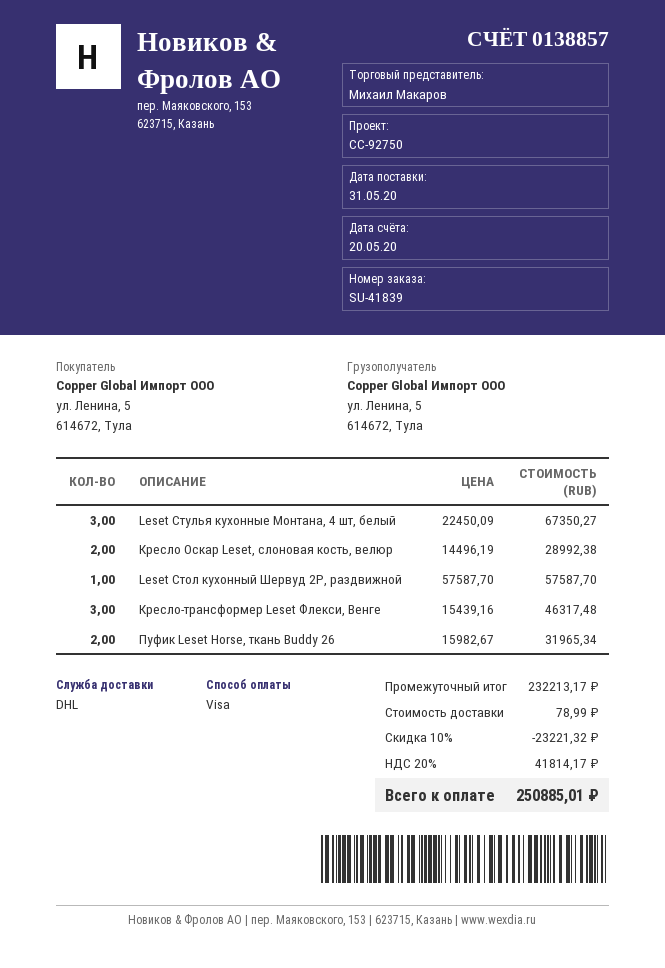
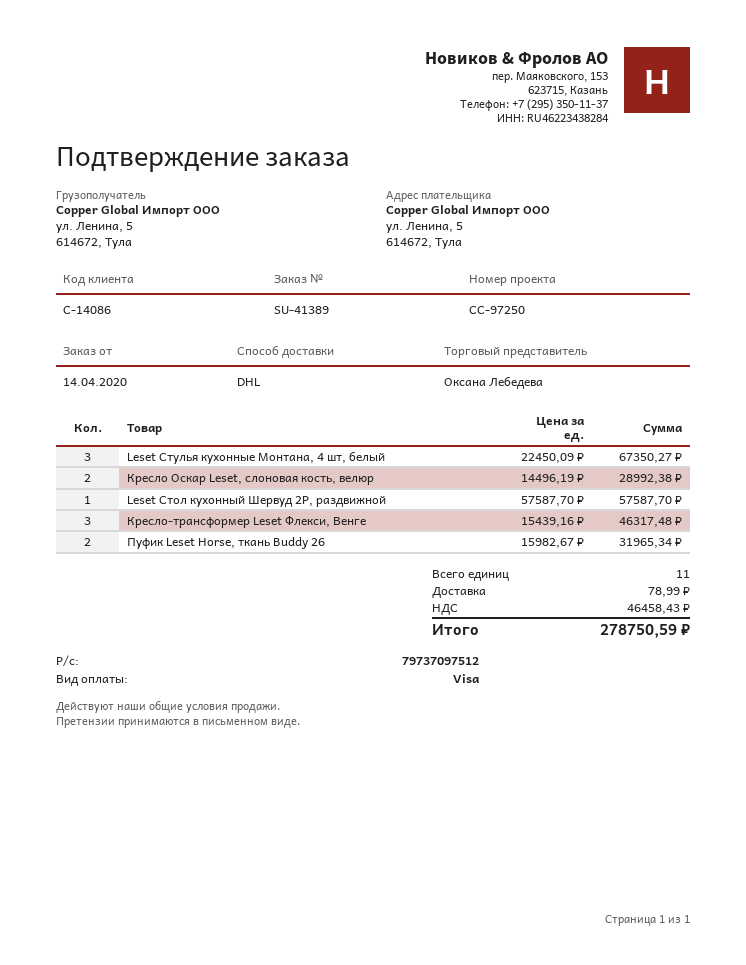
order number: SU-41839 -> SU-41389
reference: CC-92750 -> CC-97250
sales rep: Михаил Макаров -> Оксана Лебедева
discount: 10% = 23221.32 -> none
tax: 41814.17 -> 46458.43
total: 250885.01 -> 278750.59

